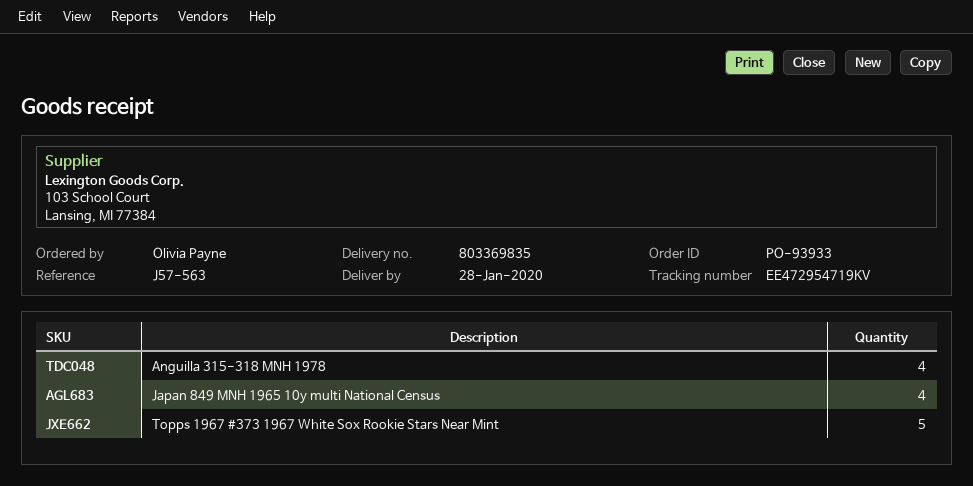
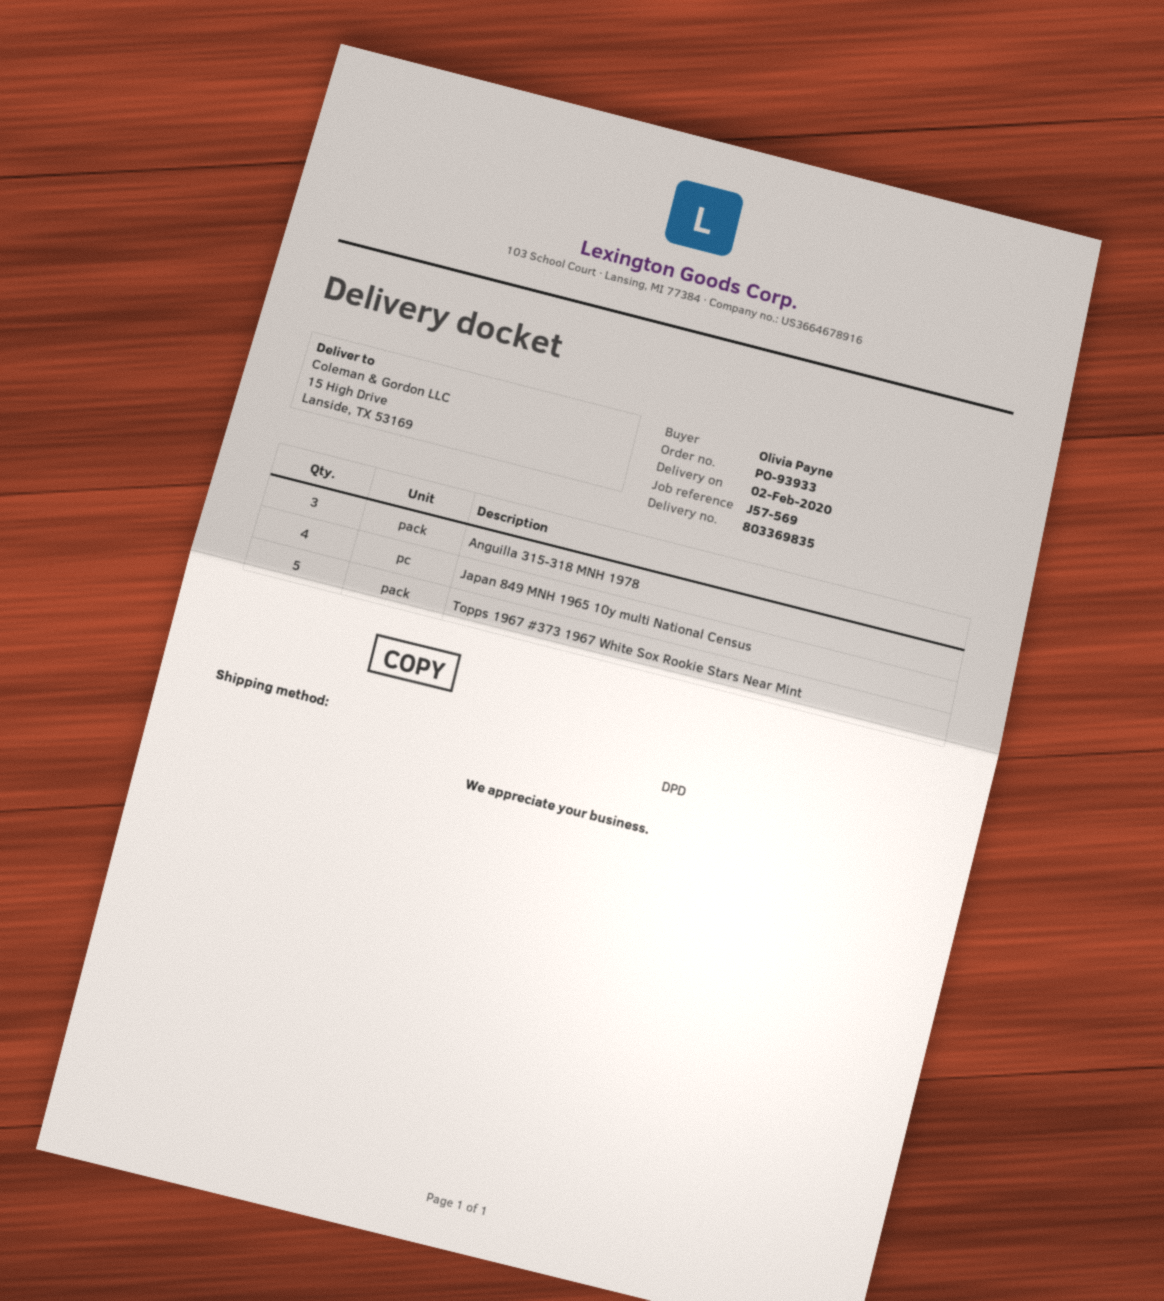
delivery date: 2020-01-28 -> 2020-02-02
reference: J57-563 -> J57-569
Anguilla 315-318 MNH 1978: 4 -> 3

